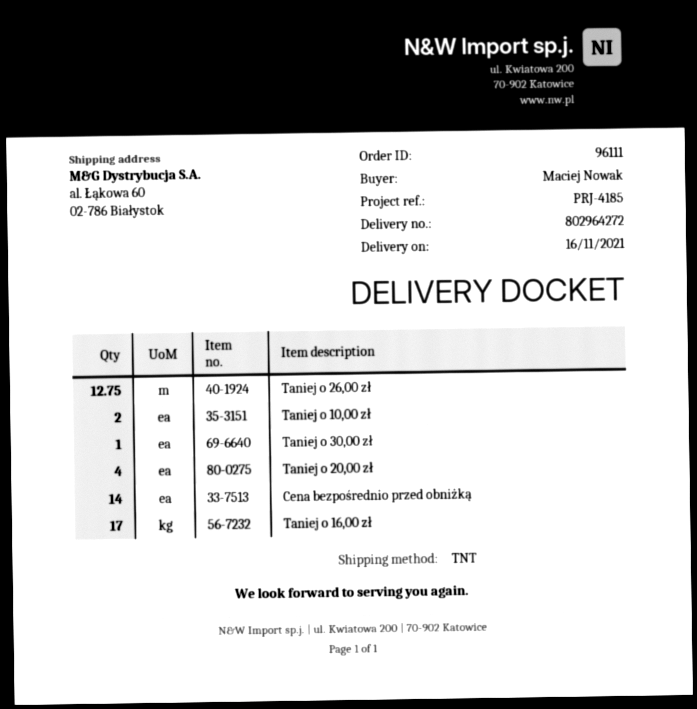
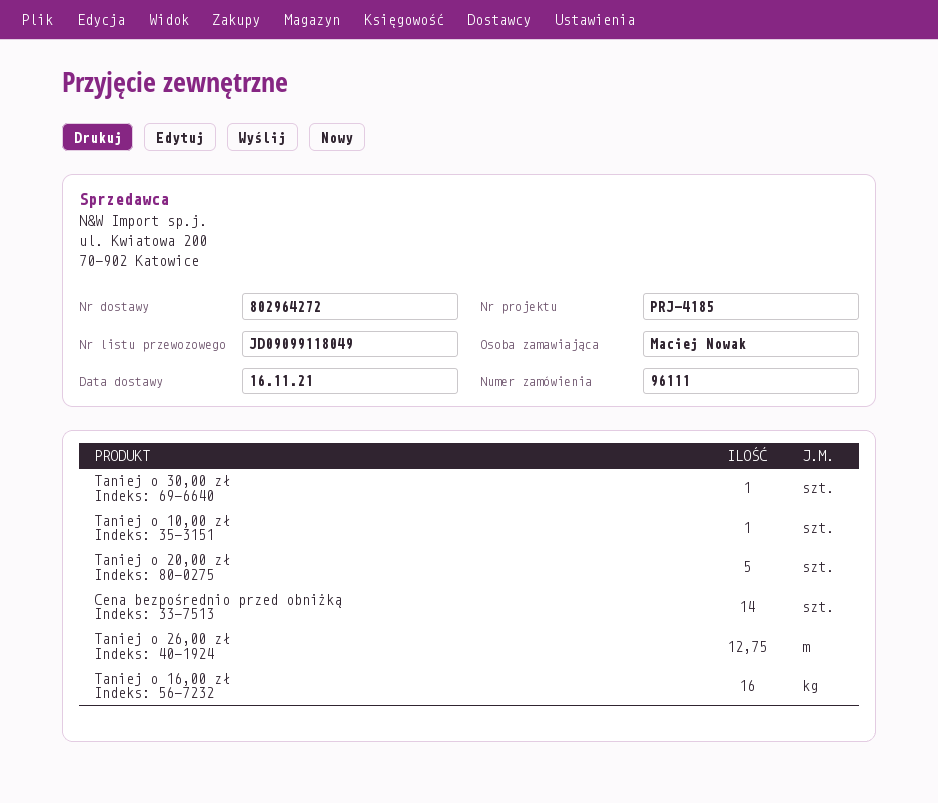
Taniej o 10,00 zł: 2 -> 1
Taniej o 20,00 zł: 4 -> 5
Taniej o 16,00 zł: 17 -> 16

